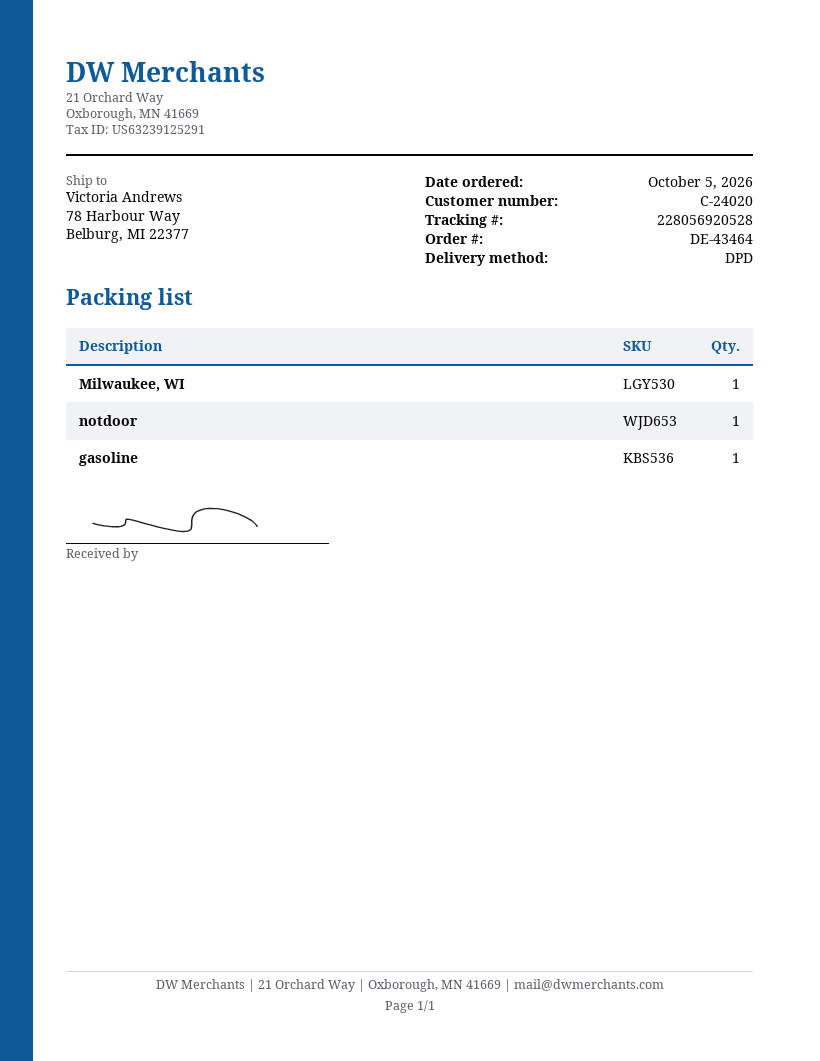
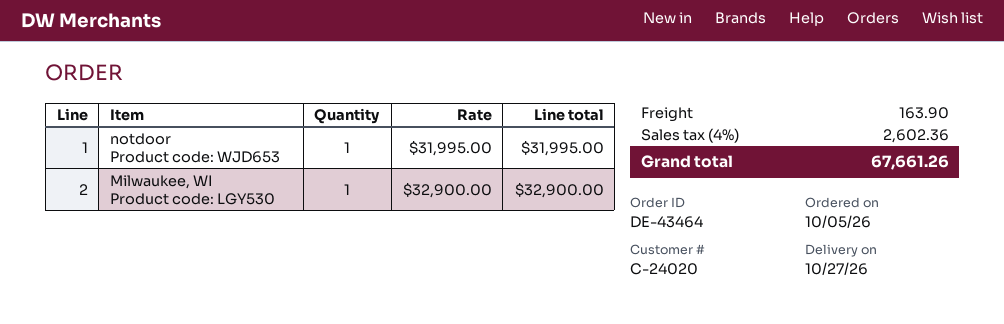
gasoline: 1 -> none

